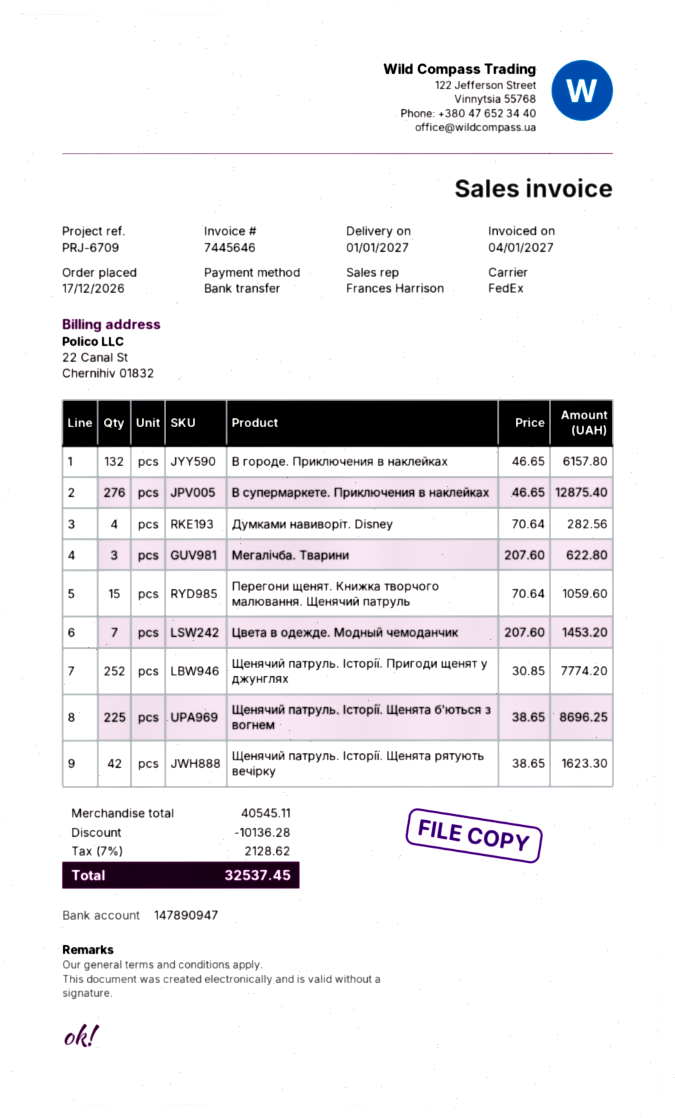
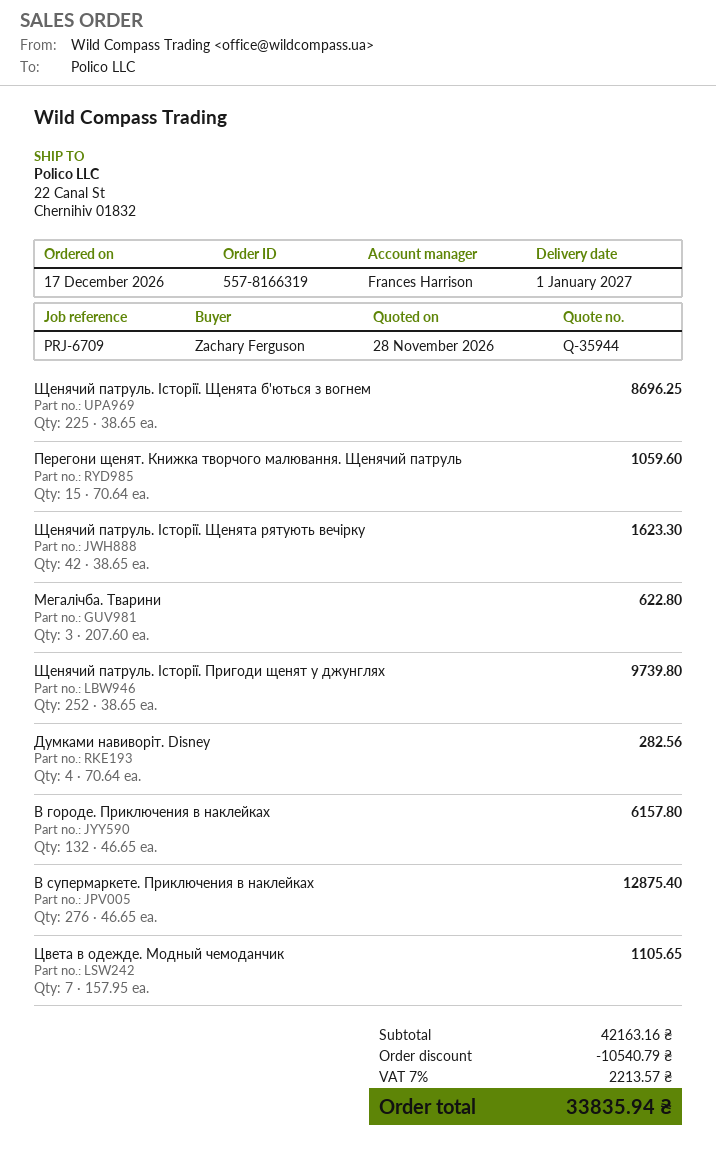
Цвета в одежде. Модный чемоданчик: 7 x 207.60 = 1453.20 -> 7 x 157.95 = 1105.65
Щенячий патруль. Історії. Пригоди щенят у джунглях: 252 x 30.85 = 7774.20 -> 252 x 38.65 = 9739.80
subtotal: 40545.11 -> 42163.16
discount: 10136.28 -> 10540.79
tax: 7% = 2128.62 -> 7% = 2213.57
total: 32537.45 -> 33835.94

